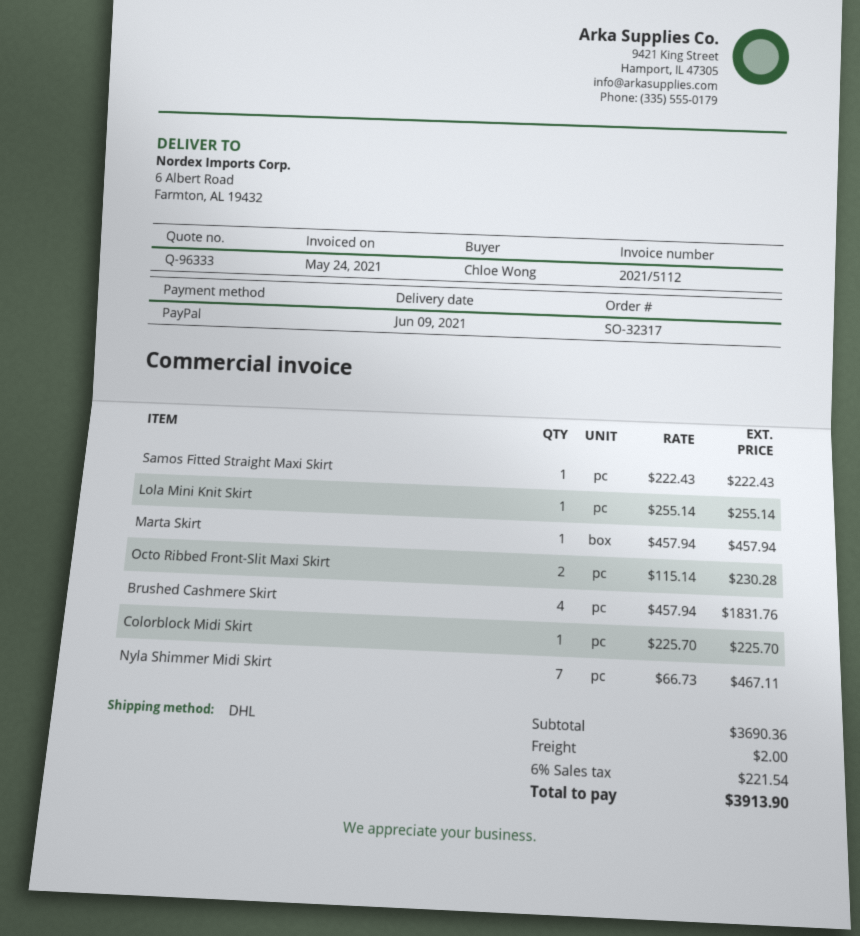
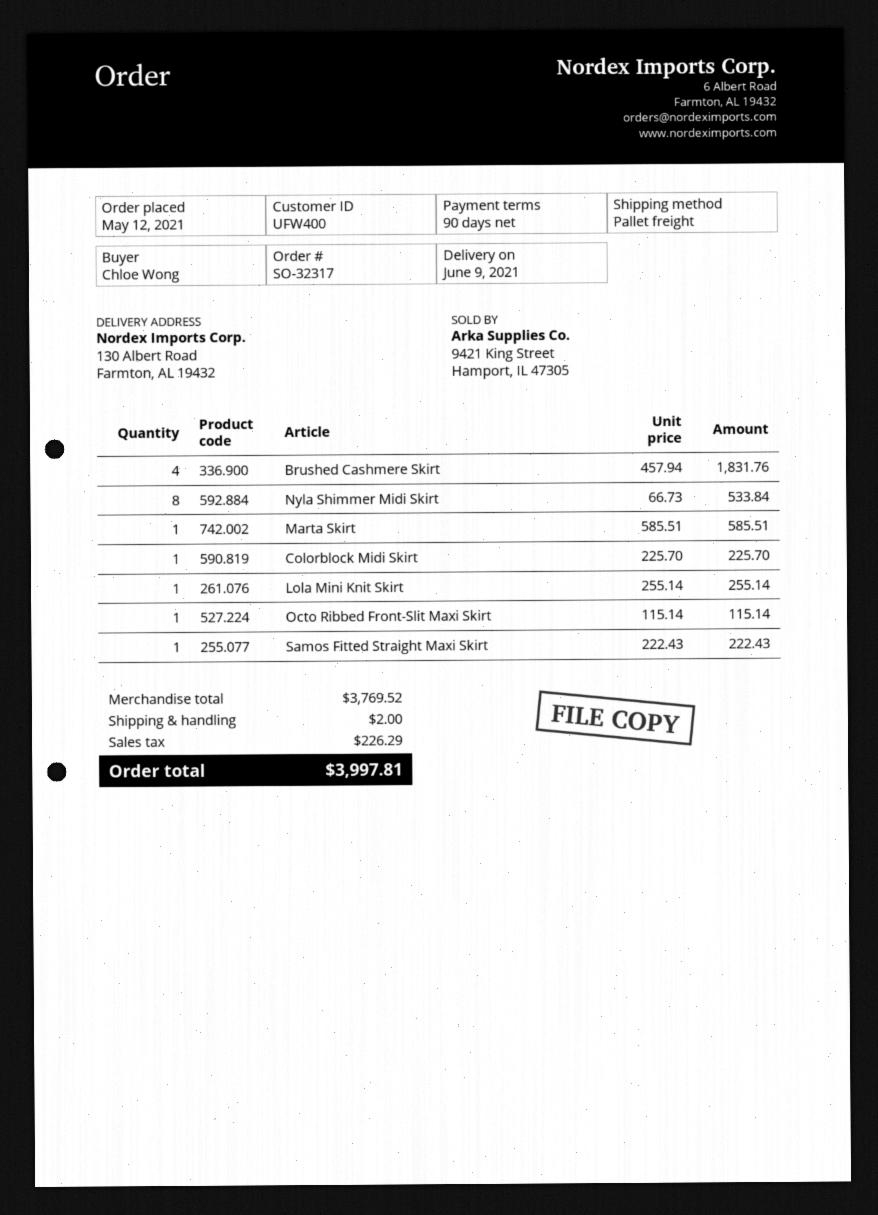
shipping method: DHL -> pallet freight
ship to: 6 Albert Road, Farmton, AL 19432 -> 130 Albert Road, Farmton, AL 19432
Marta Skirt: 1 x 457.94 = 457.94 -> 1 x 585.51 = 585.51
Octo Ribbed Front-Slit Maxi Skirt: 2 x 115.14 = 230.28 -> 1 x 115.14 = 115.14
Nyla Shimmer Midi Skirt: 7 x 66.73 = 467.11 -> 8 x 66.73 = 533.84
subtotal: 3690.36 -> 3769.52
tax: 221.54 -> 226.29
total: 3913.90 -> 3997.81

